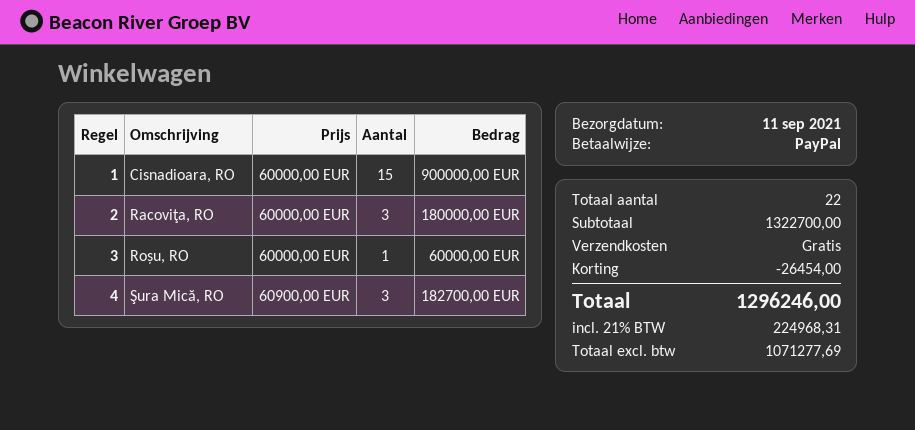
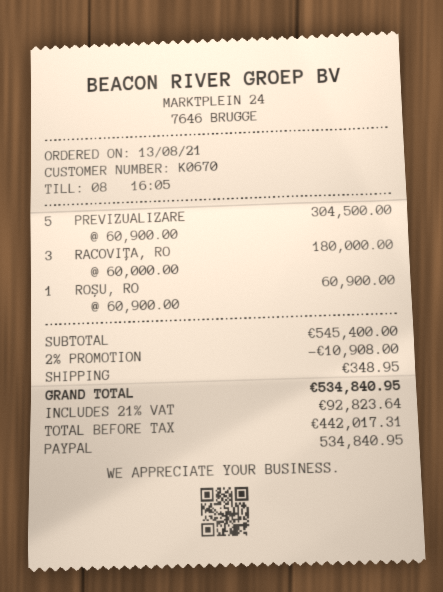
Cisnadioara, RO: 15 x 60000.00 = 900000.00 -> none
Roșu, RO: 1 x 60000.00 = 60000.00 -> 1 x 60900.00 = 60900.00
Şura Mică, RO: 3 x 60900.00 = 182700.00 -> none
PREVIZUALIZARE: none -> 5 x 60900.00 = 304500.00
subtotal: 1322700.00 -> 545400.00
discount: 26454.00 -> 10908.00
shipping: 0.00 -> 348.95
net: 1071277.69 -> 442017.31
tax: 21% = 224968.31 -> 21% = 92823.64
total: 1296246.00 -> 534840.95

